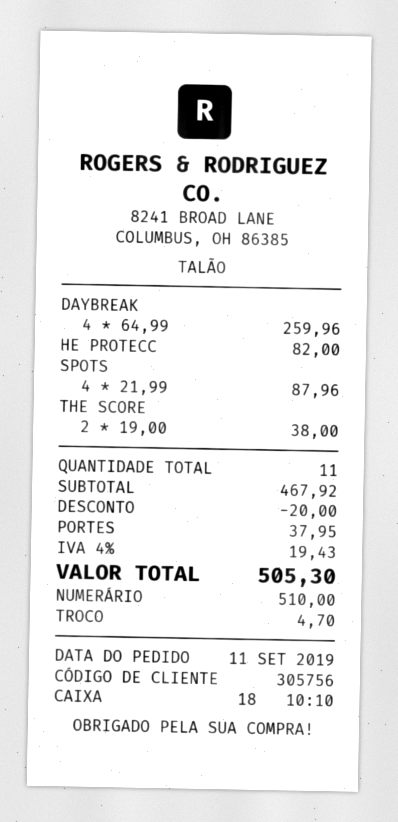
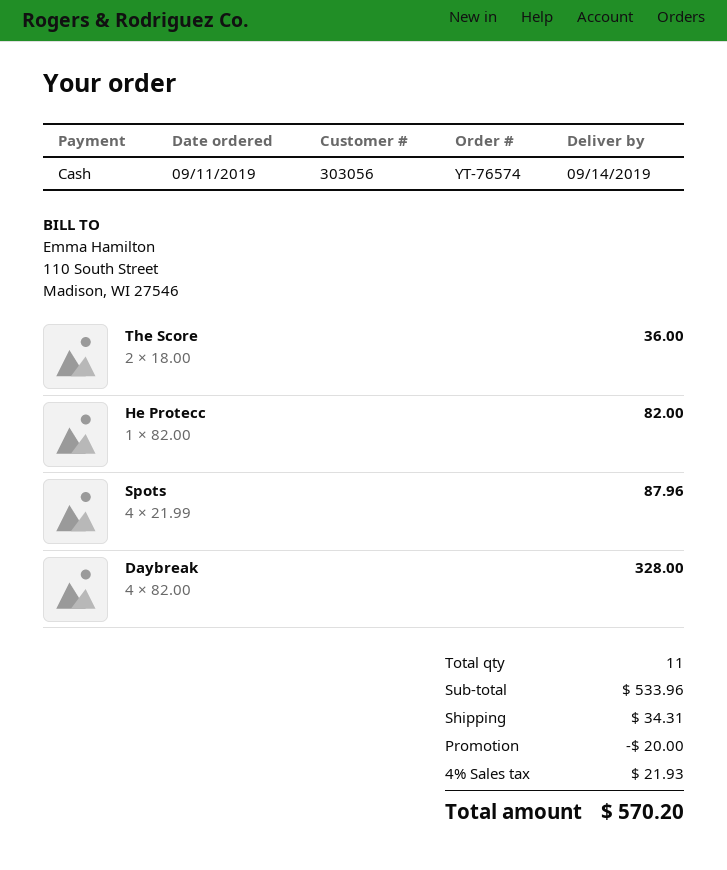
customer number: 305756 -> 303056
DAYBREAK: 4 x 64.99 = 259.96 -> 4 x 82.00 = 328.00
THE SCORE: 2 x 19.00 = 38.00 -> 2 x 18.00 = 36.00
subtotal: 467.92 -> 533.96
shipping: 37.95 -> 34.31
tax: 4% = 19.43 -> 4% = 21.93
total: 505.30 -> 570.20

